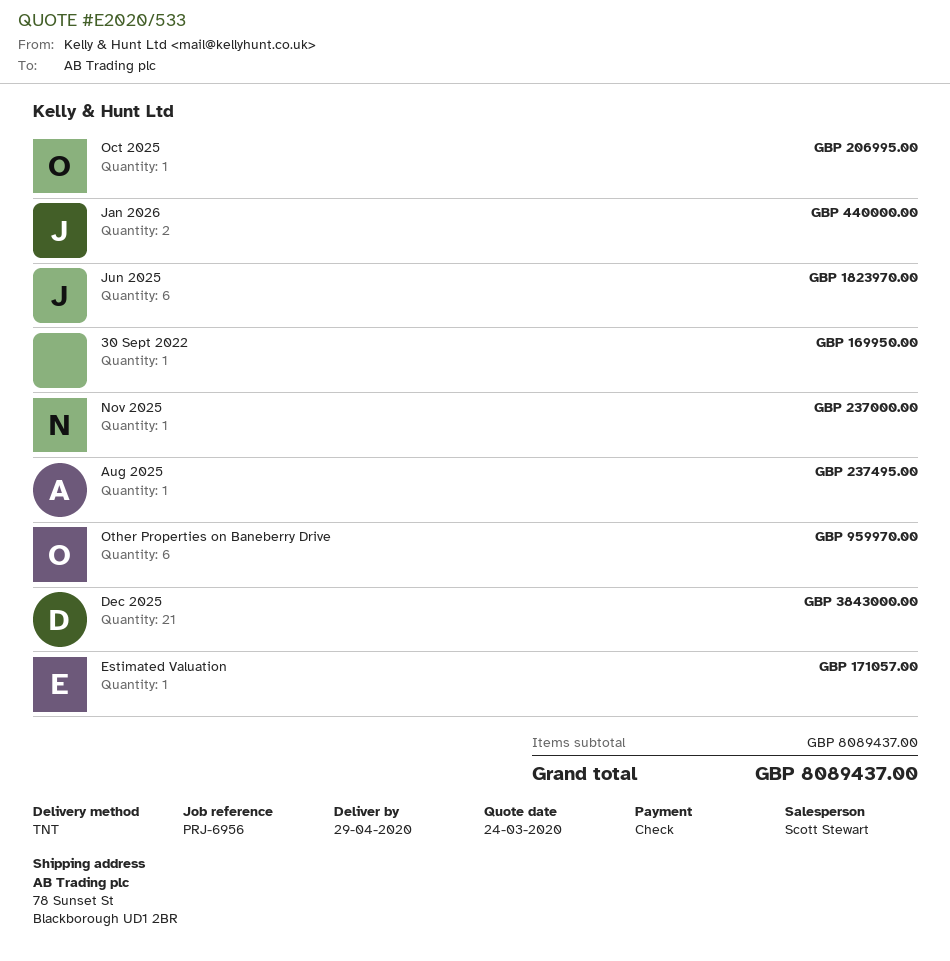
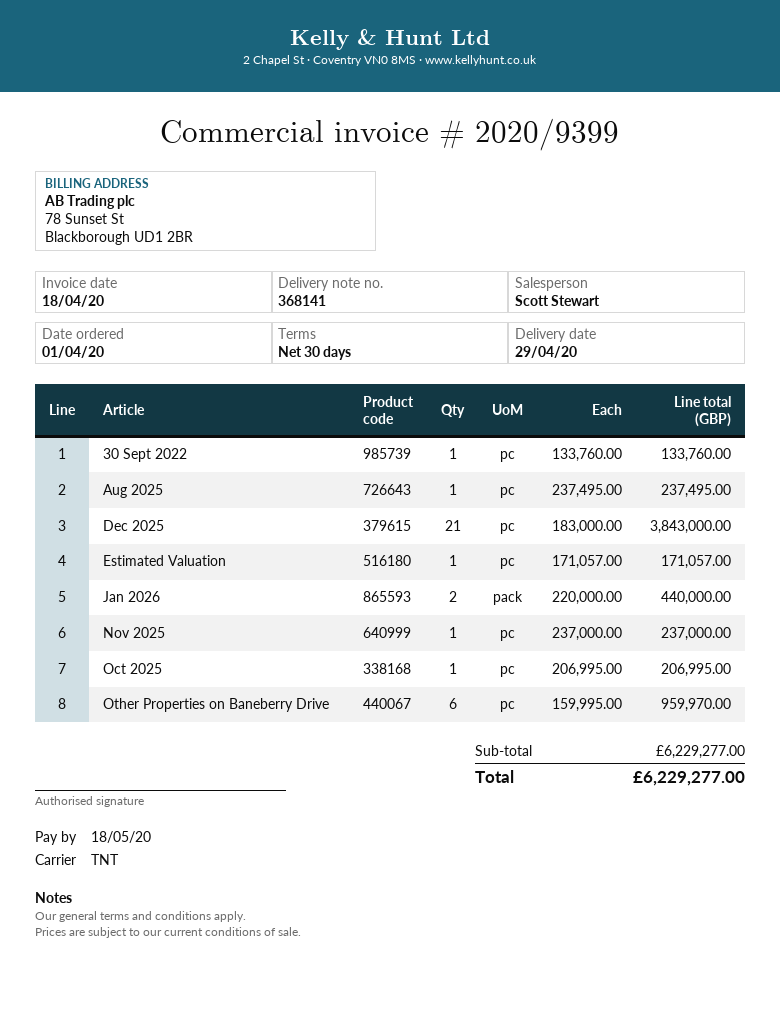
Jun 2025: 6 for 1823970.00 -> none
30 Sept 2022: 1 for 169950.00 -> 1 for 133760.00
subtotal: 8089437.00 -> 6229277.00
total: 8089437.00 -> 6229277.00

